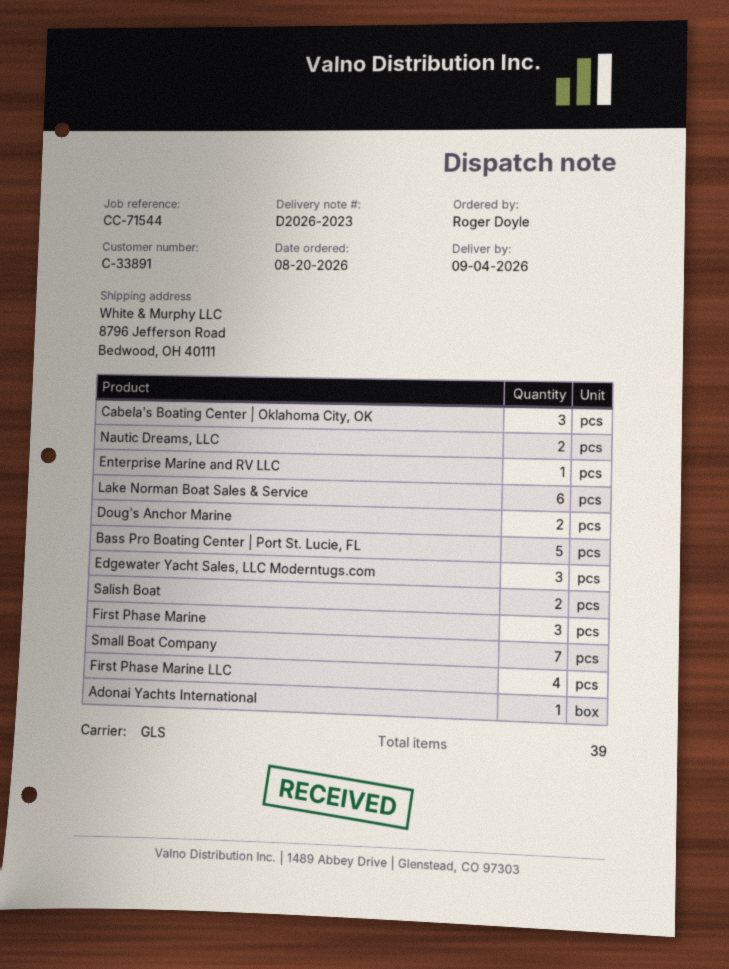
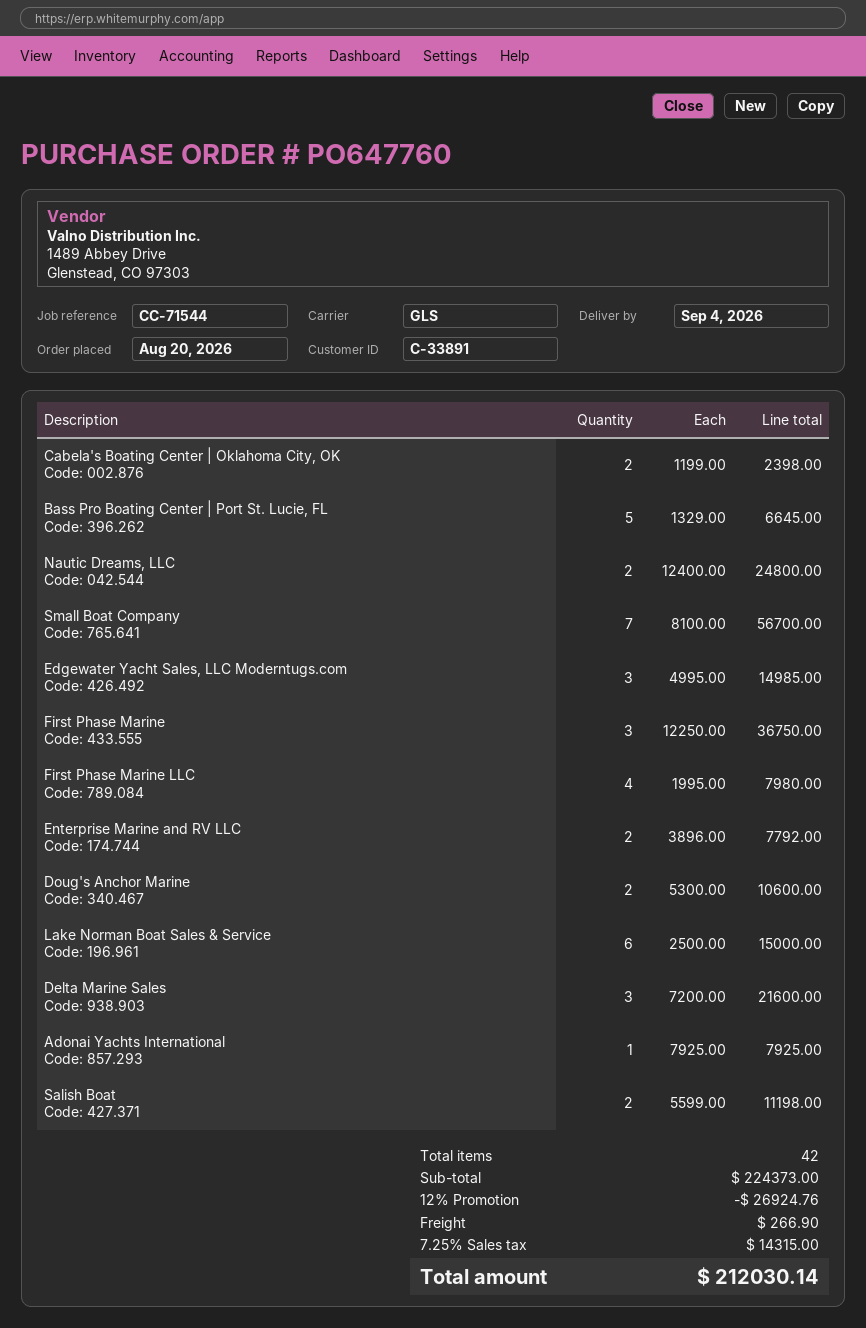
Cabela's Boating Center | Oklahoma City, OK: 3 -> 2
Enterprise Marine and RV LLC: 1 -> 2
Delta Marine Sales: none -> 3
total quantity: 39 -> 42

